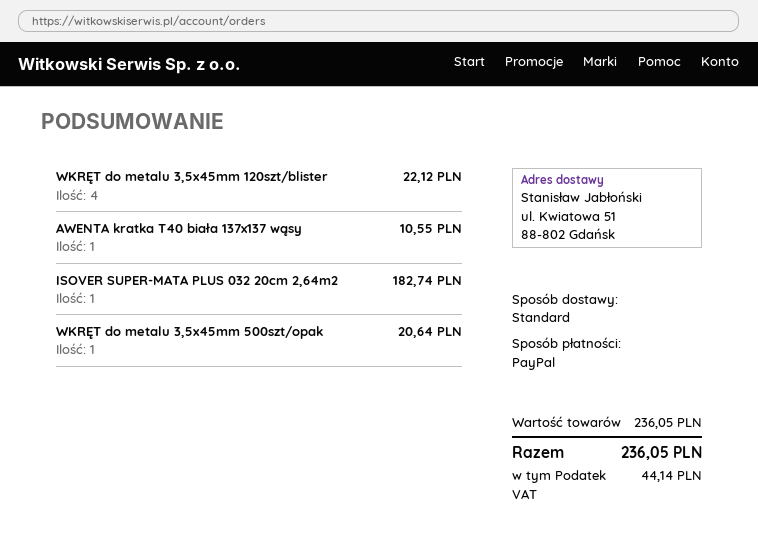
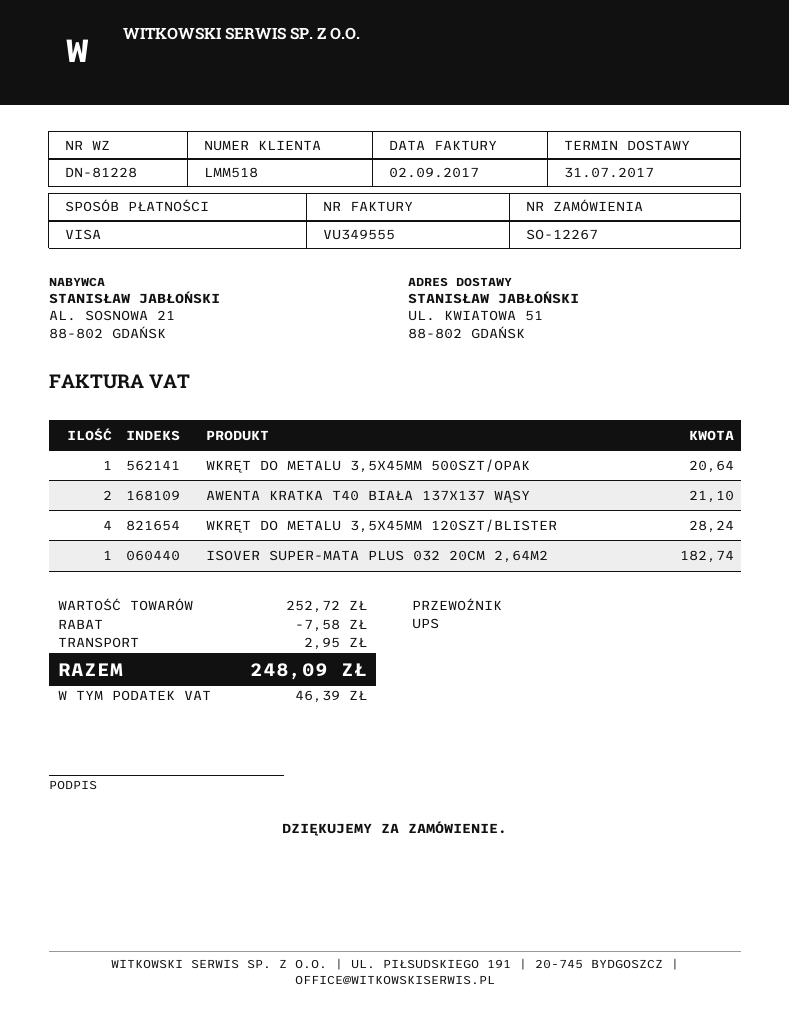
payment method: PayPal -> Visa
shipping method: standard -> UPS
WKRĘT do metalu 3,5x45mm 120szt/blister: 4 for 22.12 -> 4 for 28.24
AWENTA kratka T40 biała 137x137 wąsy: 1 for 10.55 -> 2 for 21.10
subtotal: 236.05 -> 252.72
discount: none -> 7.58
shipping: none -> 2.95
tax: 44.14 -> 46.39
total: 236.05 -> 248.09

